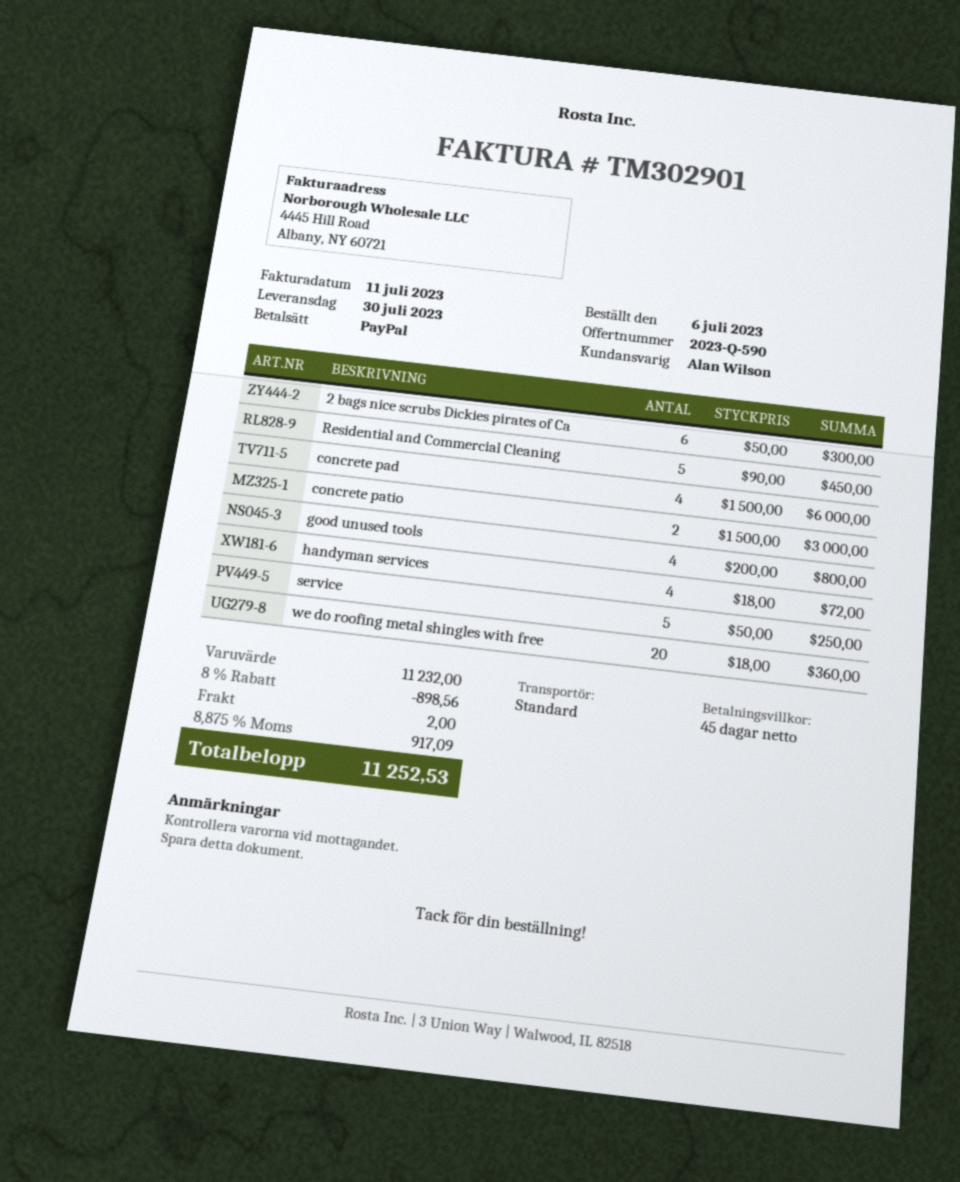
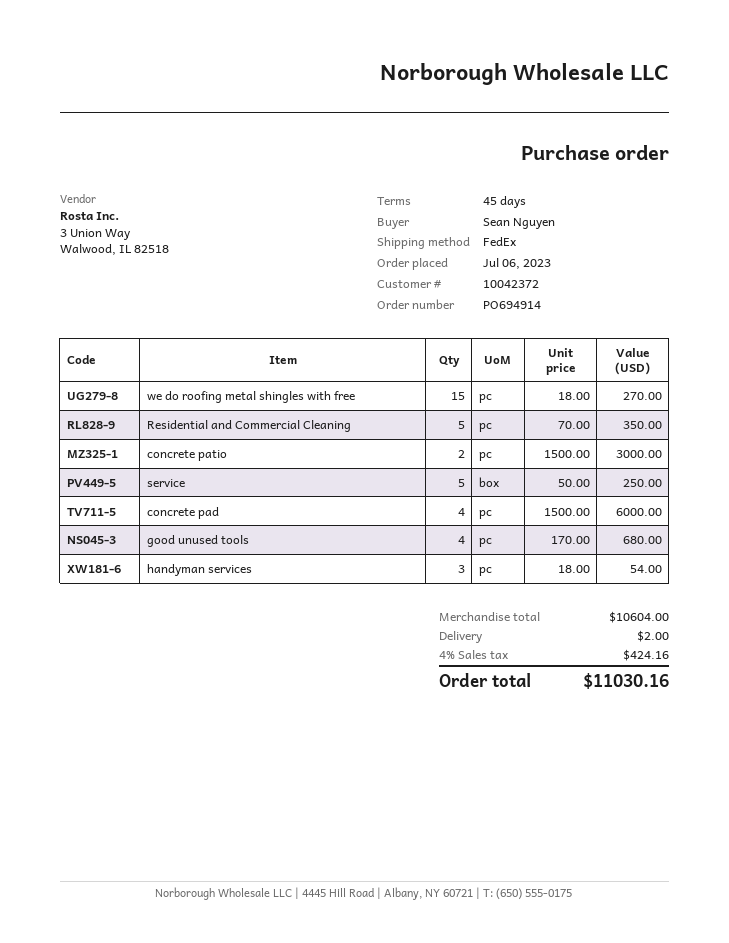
shipping method: standard -> FedEx
2 bags nice scrubs Dickies pirates of Ca: 6 x 50.00 = 300.00 -> none
Residential and Commercial Cleaning: 5 x 90.00 = 450.00 -> 5 x 70.00 = 350.00
good unused tools: 4 x 200.00 = 800.00 -> 4 x 170.00 = 680.00
handyman services: 4 x 18.00 = 72.00 -> 3 x 18.00 = 54.00
we do roofing metal shingles with free: 20 x 18.00 = 360.00 -> 15 x 18.00 = 270.00
subtotal: 11232.00 -> 10604.00
discount: 8% = 898.56 -> none
tax: 8.875% = 917.09 -> 4% = 424.16
total: 11252.53 -> 11030.16

